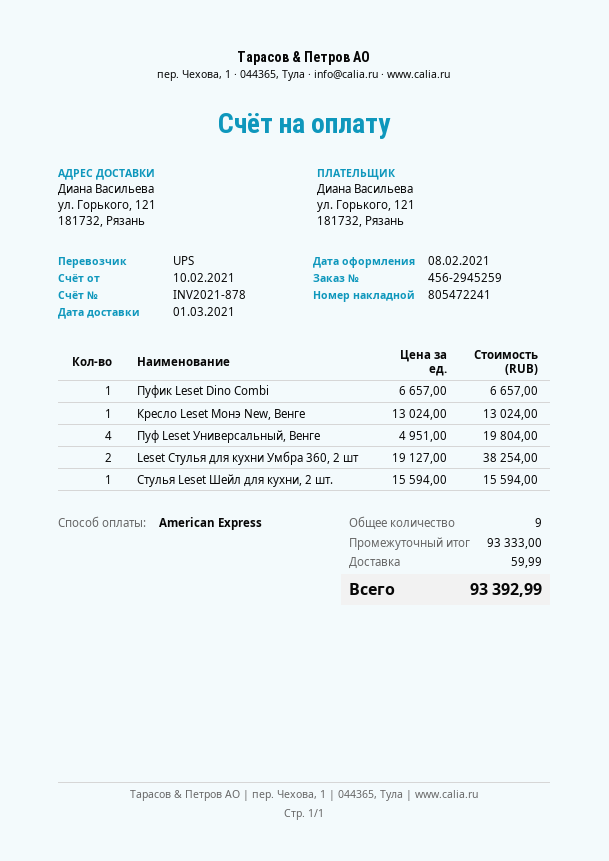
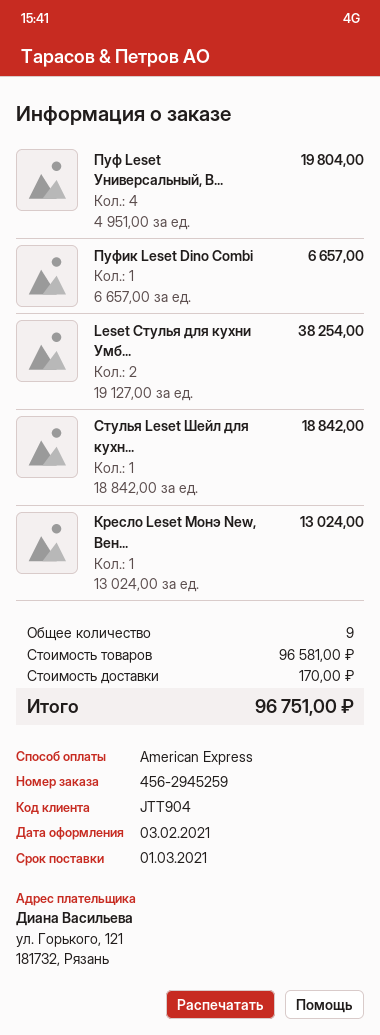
order date: 2021-02-08 -> 2021-02-03
Стулья Leset Шейл для кухни, 2 шт.: 1 x 15594.00 = 15594.00 -> 1 x 18842.00 = 18842.00
subtotal: 93333.00 -> 96581.00
shipping: 59.99 -> 170.00
total: 93392.99 -> 96751.00

